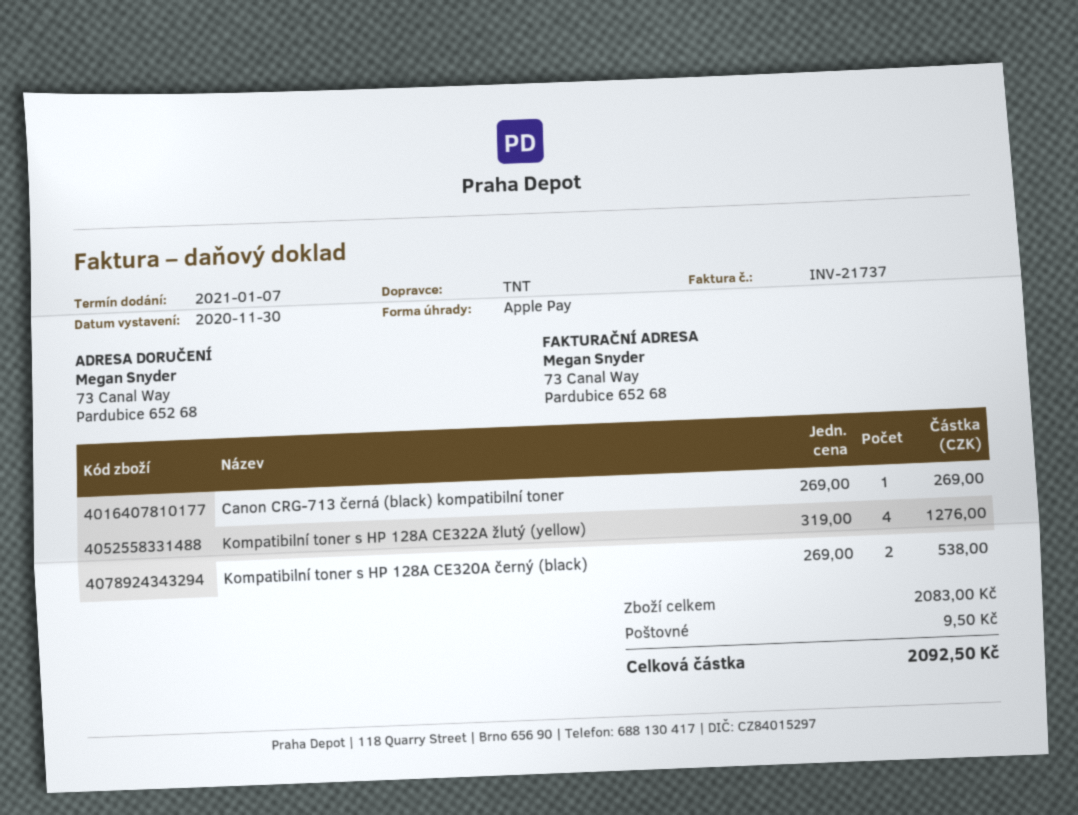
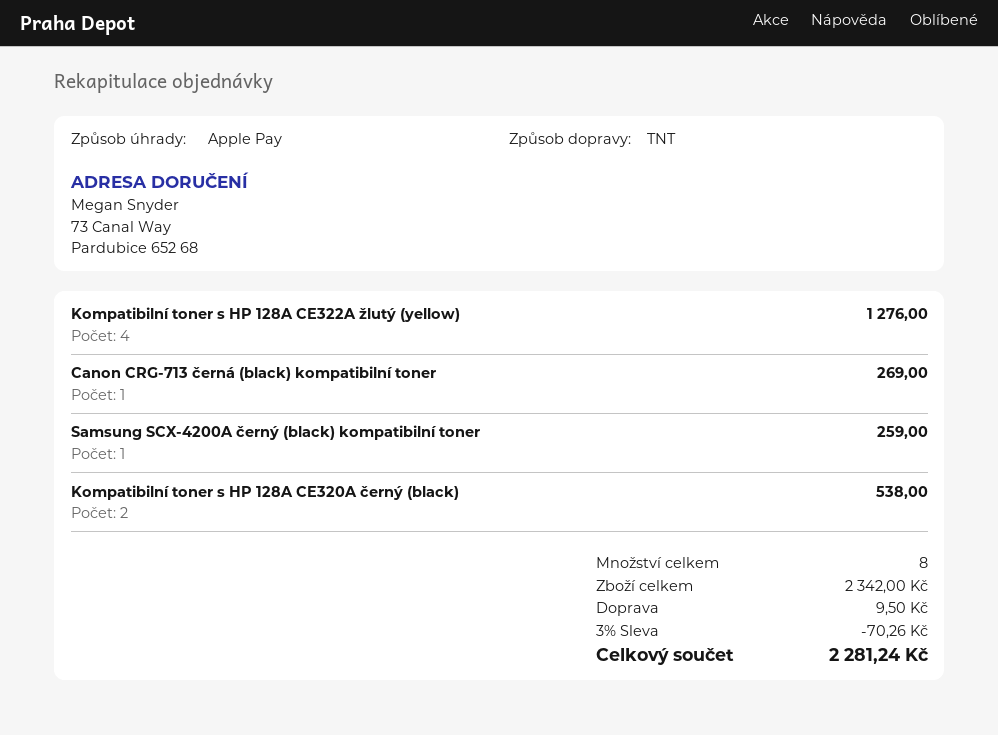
Samsung SCX-4200A černý (black) kompatibilní toner: none -> 1 for 259.00
subtotal: 2083.00 -> 2342.00
discount: none -> 3% = 70.26
total: 2092.50 -> 2281.24

